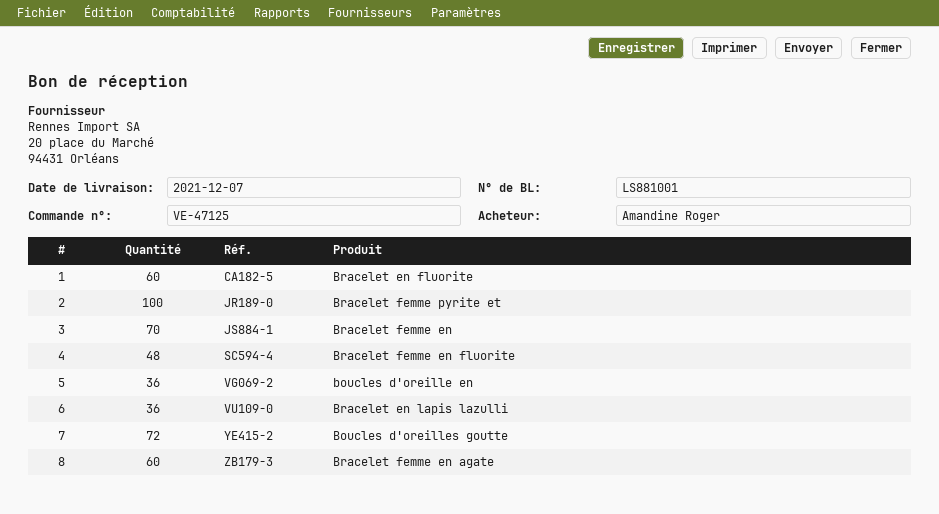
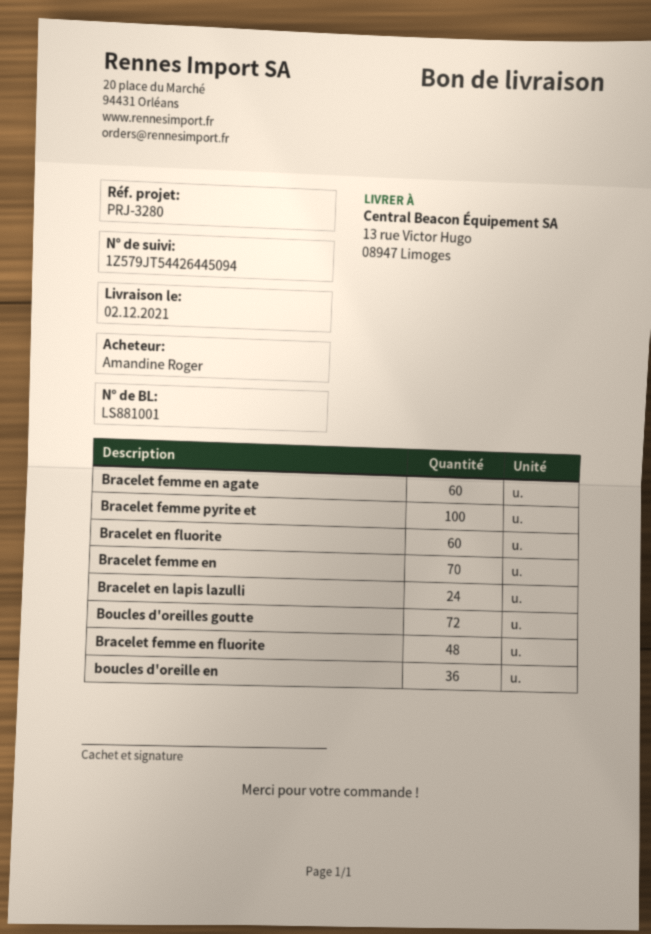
delivery date: 2021-12-07 -> 2021-12-02
Bracelet en lapis lazulli: 36 -> 24

